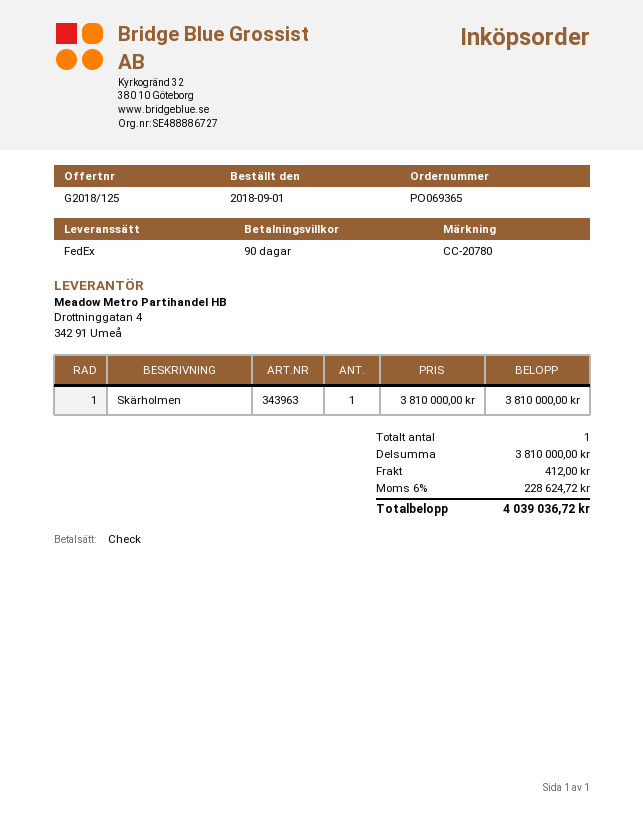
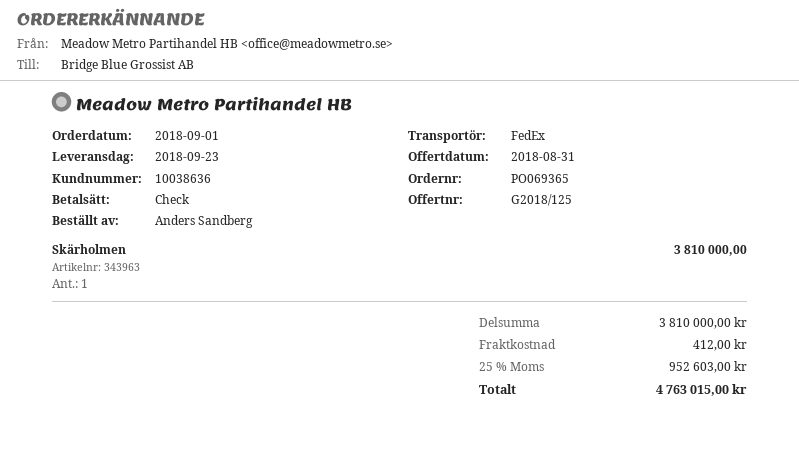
tax: 6% = 228624.72 -> 25% = 952603.00
total: 4039036.72 -> 4763015.00

